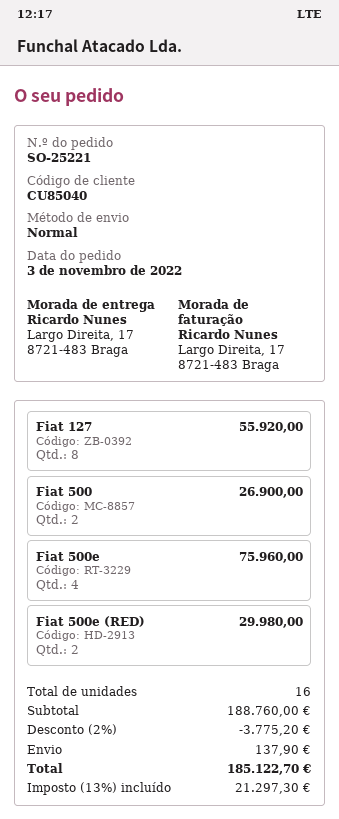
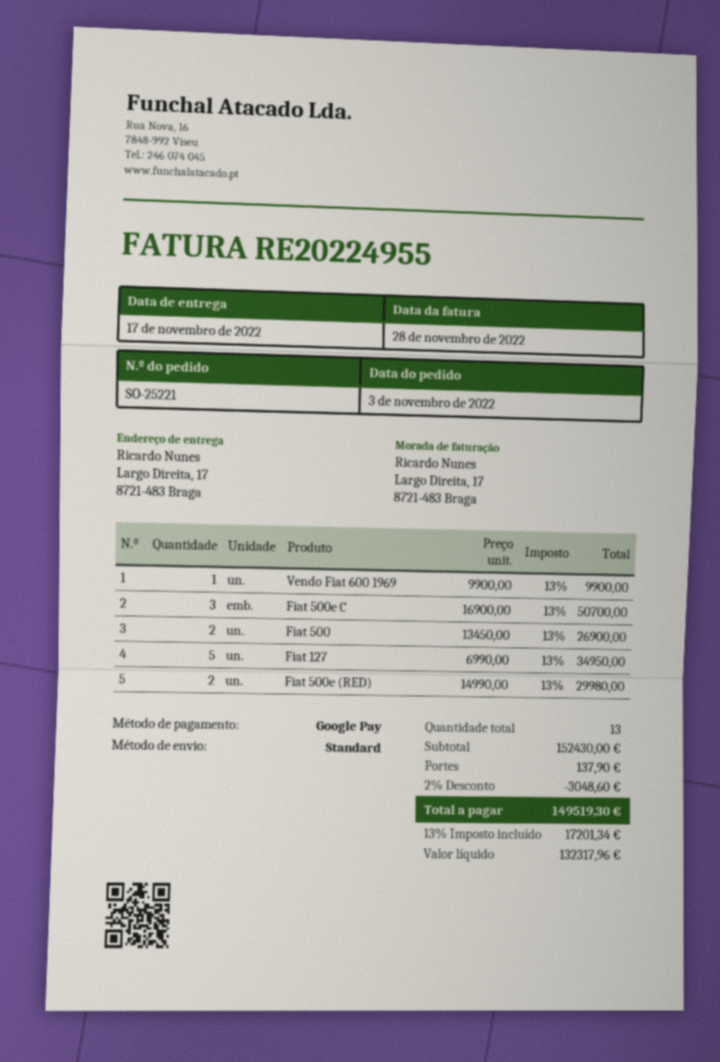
Fiat 127: 8 for 55920.00 -> 5 for 34950.00
Fiat 500e: 4 for 75960.00 -> none
Vendo Fiat 600 1969: none -> 1 for 9900.00
Fiat 500e C: none -> 3 for 50700.00
total quantity: 16 -> 13
subtotal: 188760.00 -> 152430.00
discount: 2% = 3775.20 -> 2% = 3048.60
tax: 13% = 21297.30 -> 13% = 17201.34
total: 185122.70 -> 149519.30

